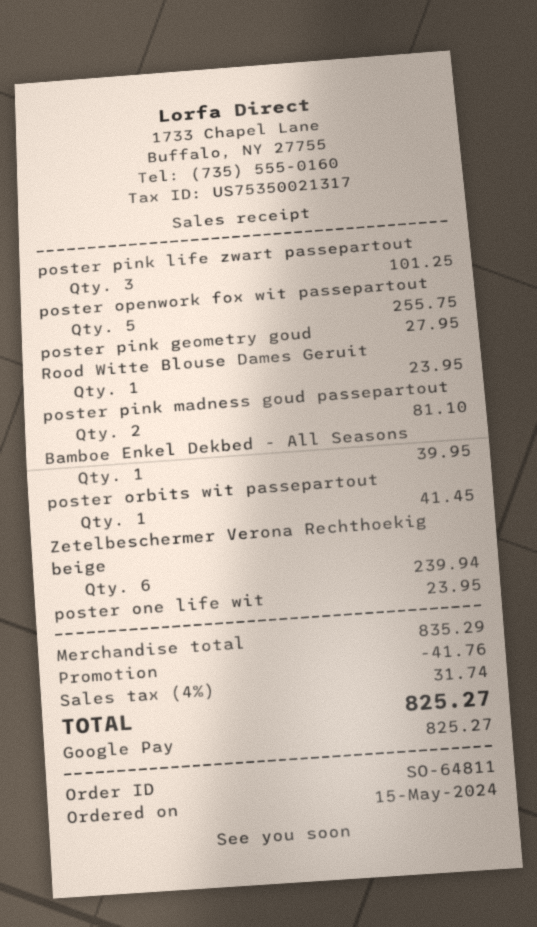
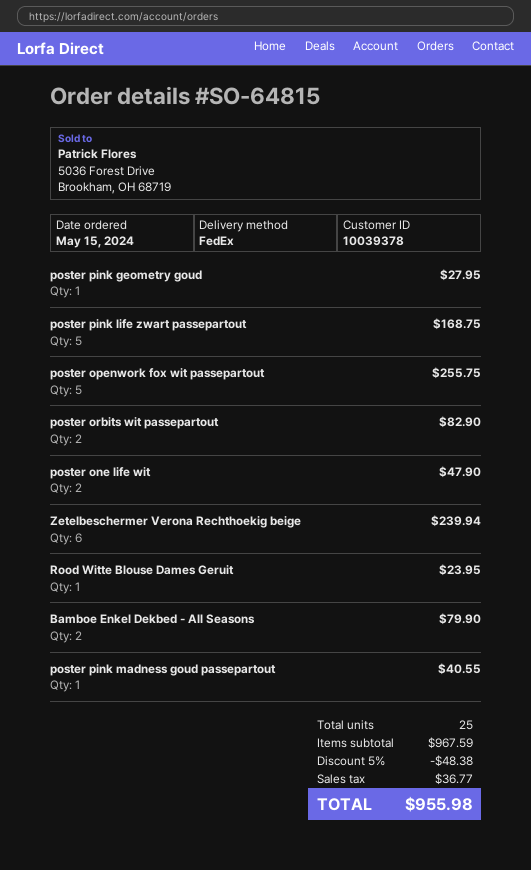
order number: SO-64811 -> SO-64815
poster pink life zwart passepartout: 3 for 101.25 -> 5 for 168.75
poster pink madness goud passepartout: 2 for 81.10 -> 1 for 40.55
Bamboe Enkel Dekbed - All Seasons: 1 for 39.95 -> 2 for 79.90
poster orbits wit passepartout: 1 for 41.45 -> 2 for 82.90
poster one life wit: 1 for 23.95 -> 2 for 47.90
subtotal: 835.29 -> 967.59
discount: 41.76 -> 48.38
tax: 31.74 -> 36.77
total: 825.27 -> 955.98

